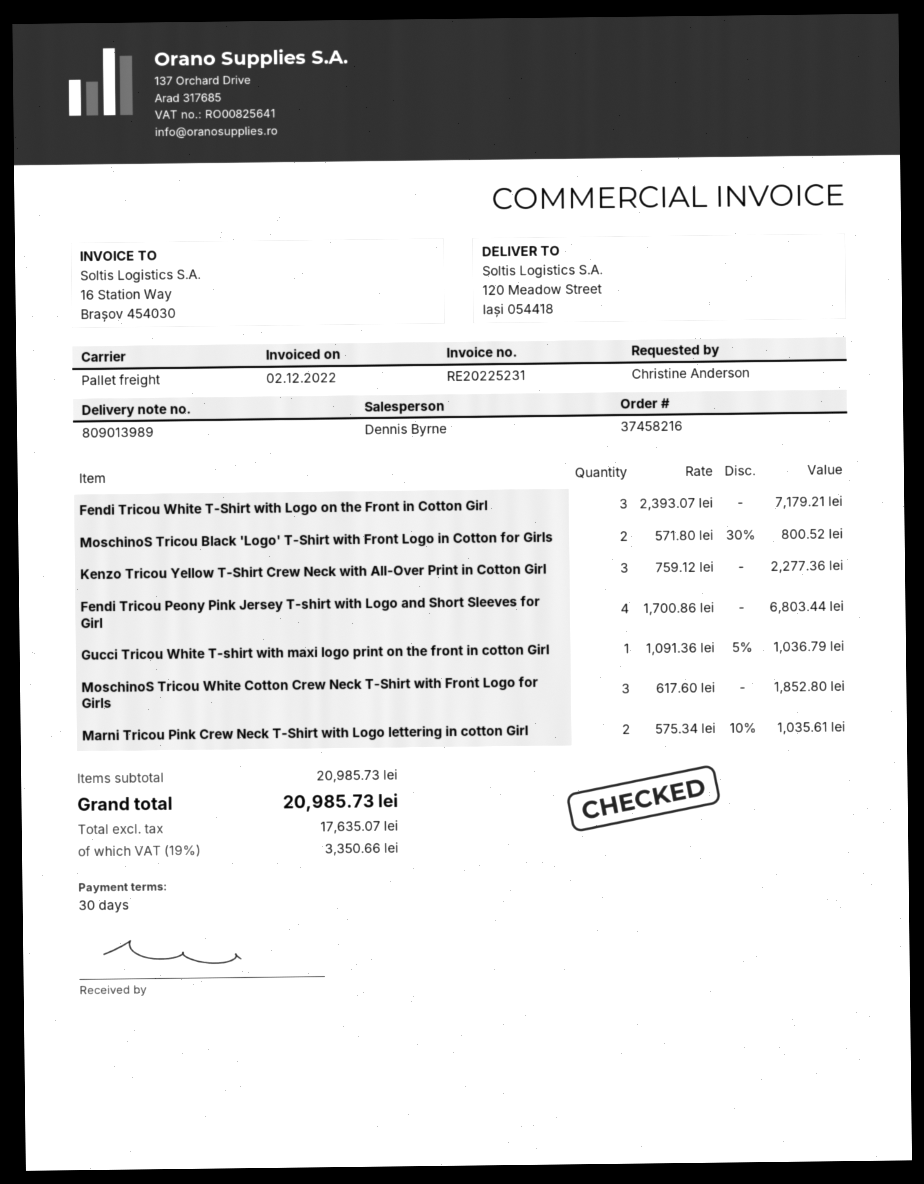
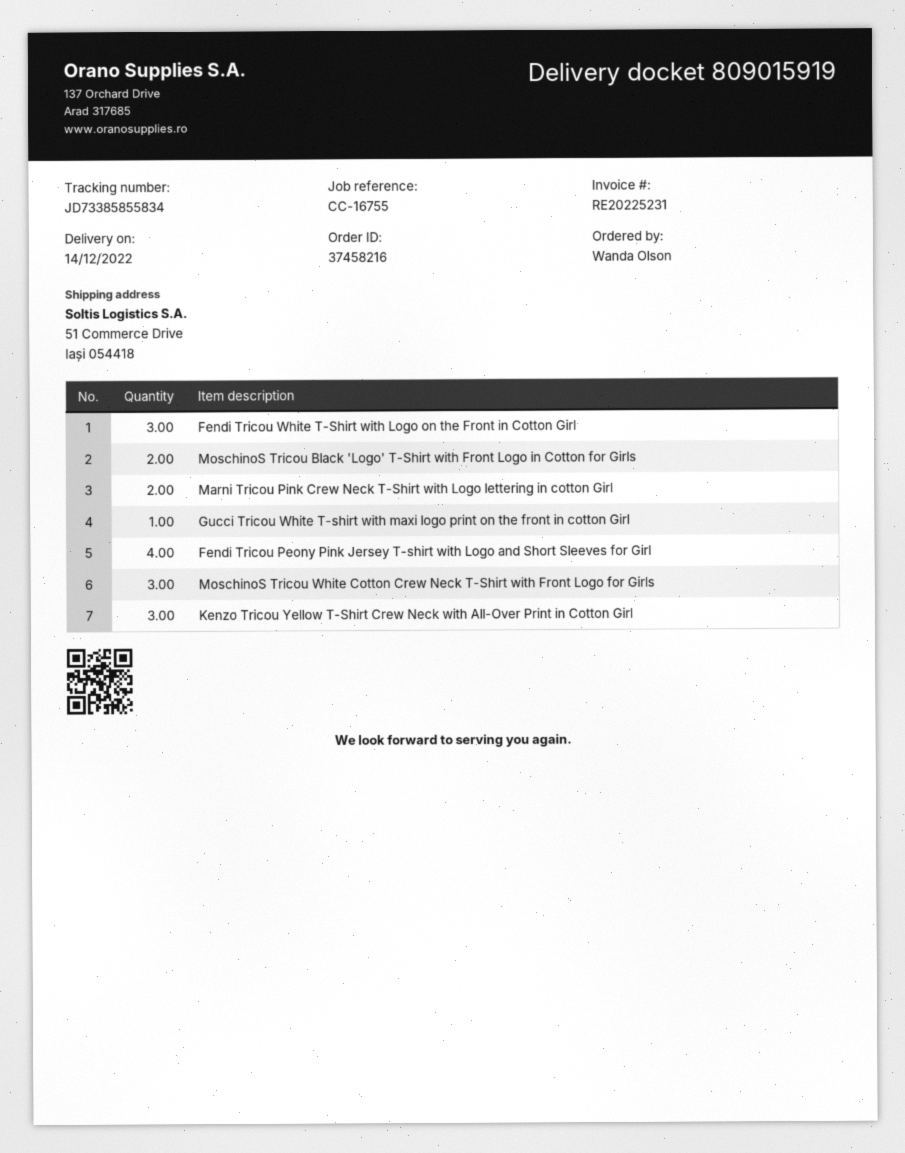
delivery note number: 809013989 -> 809015919
ordered by: Christine Anderson -> Wanda Olson
ship to: 120 Meadow Street, Iași 054418 -> 51 Commerce Drive, Iași 054418

